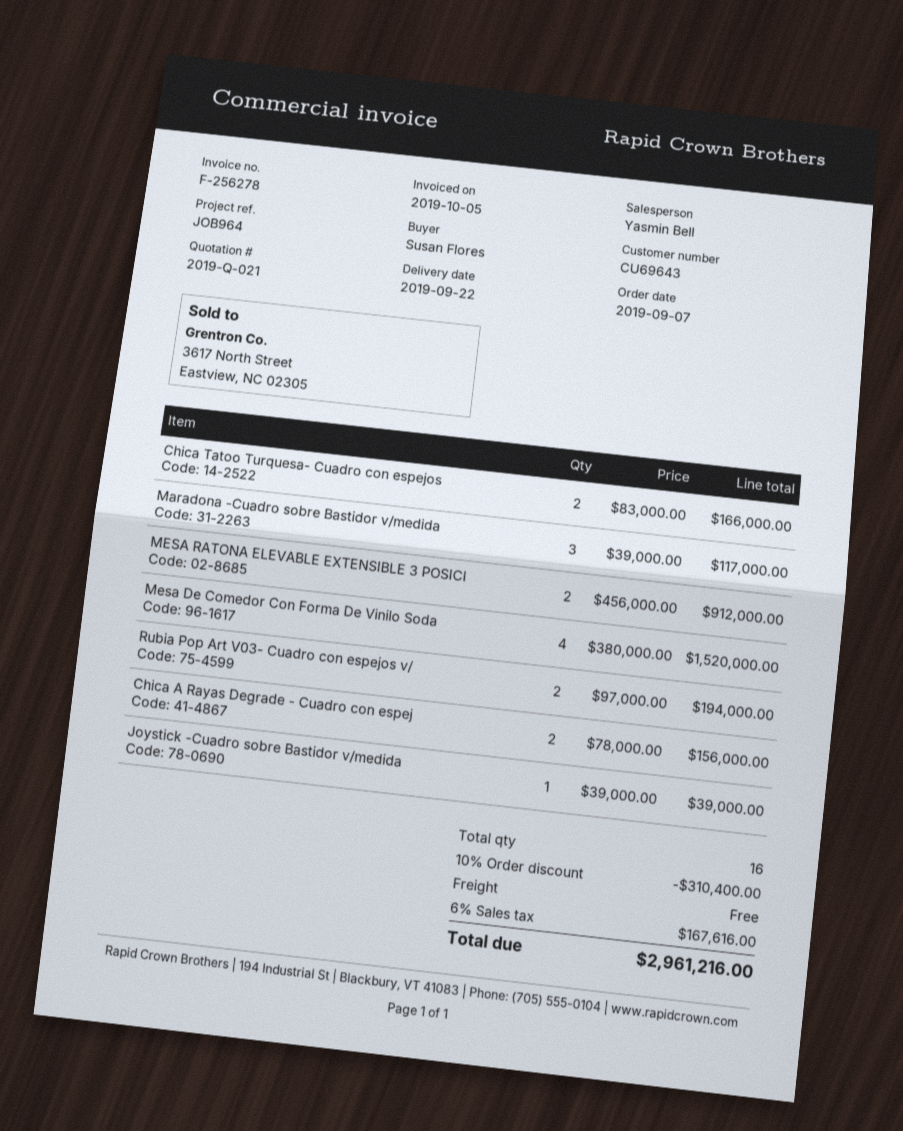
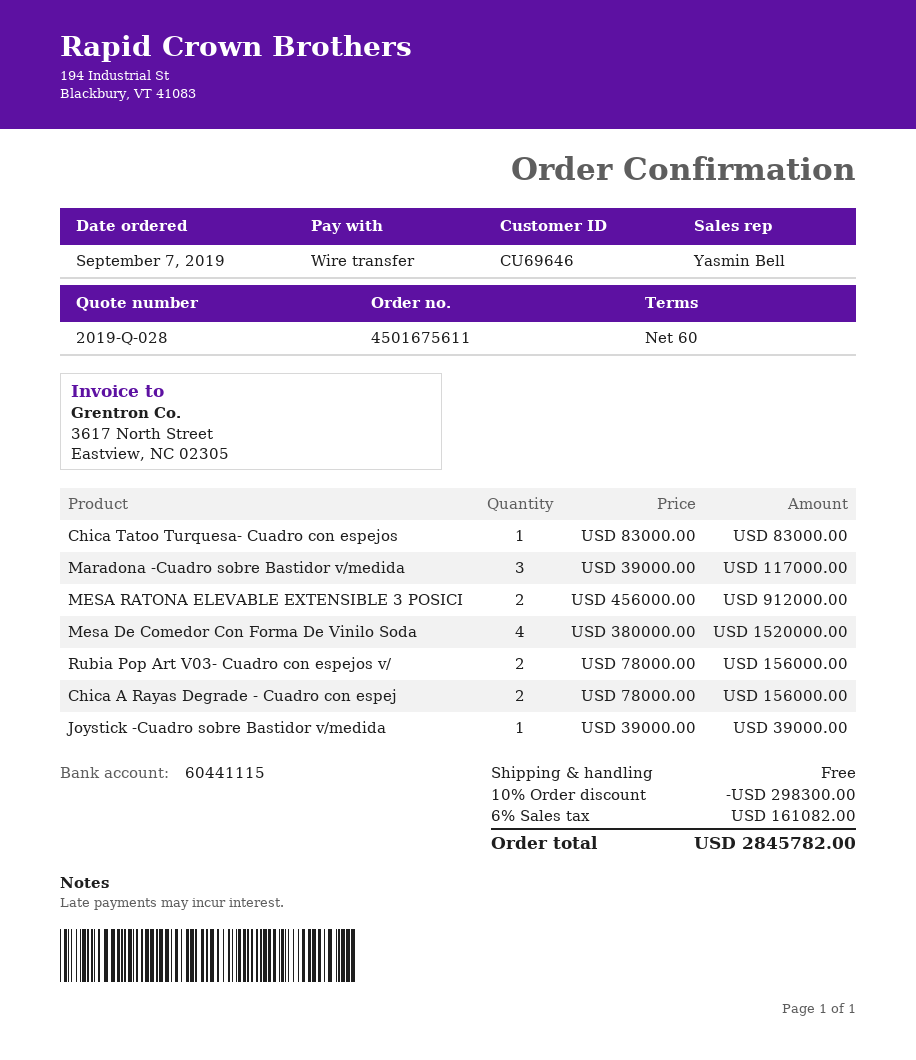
quote number: 2019-Q-021 -> 2019-Q-028
customer number: CU69643 -> CU69646
Chica Tatoo Turquesa- Cuadro con espejos: 2 x 83000.00 = 166000.00 -> 1 x 83000.00 = 83000.00
Rubia Pop Art V03- Cuadro con espejos v/: 2 x 97000.00 = 194000.00 -> 2 x 78000.00 = 156000.00
discount: 10% = 310400.00 -> 10% = 298300.00
tax: 6% = 167616.00 -> 6% = 161082.00
total: 2961216.00 -> 2845782.00

